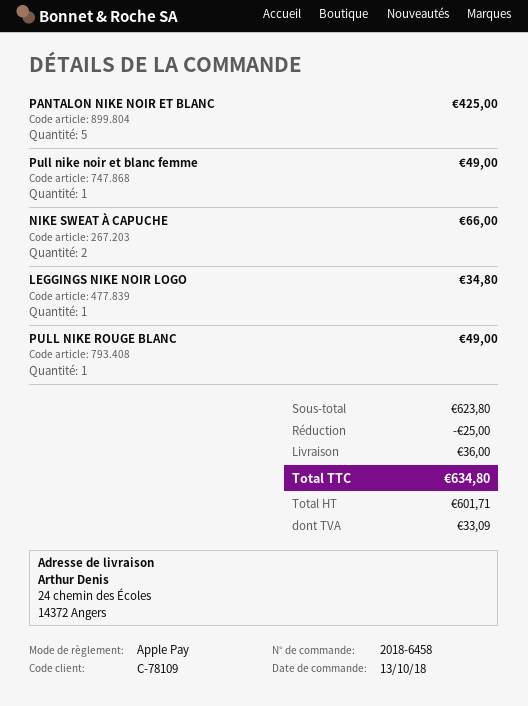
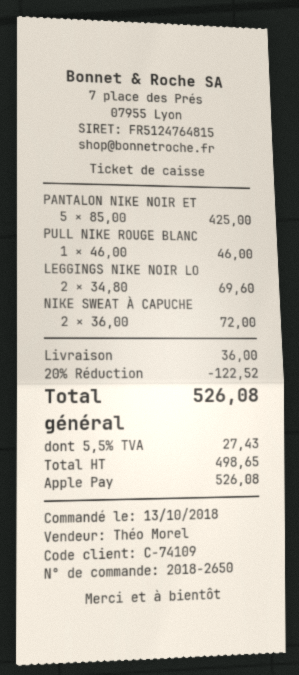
order number: 2018-6458 -> 2018-2650
customer number: C-78109 -> C-74109
Pull nike noir et blanc femme: 1 for 49.00 -> none
NIKE SWEAT À CAPUCHE: 2 for 66.00 -> 2 for 72.00
LEGGINGS NIKE NOIR LOGO: 1 for 34.80 -> 2 for 69.60
PULL NIKE ROUGE BLANC: 1 for 49.00 -> 1 for 46.00
discount: 25.00 -> 122.52
net: 601.71 -> 498.65
tax: 33.09 -> 27.43
total: 634.80 -> 526.08

